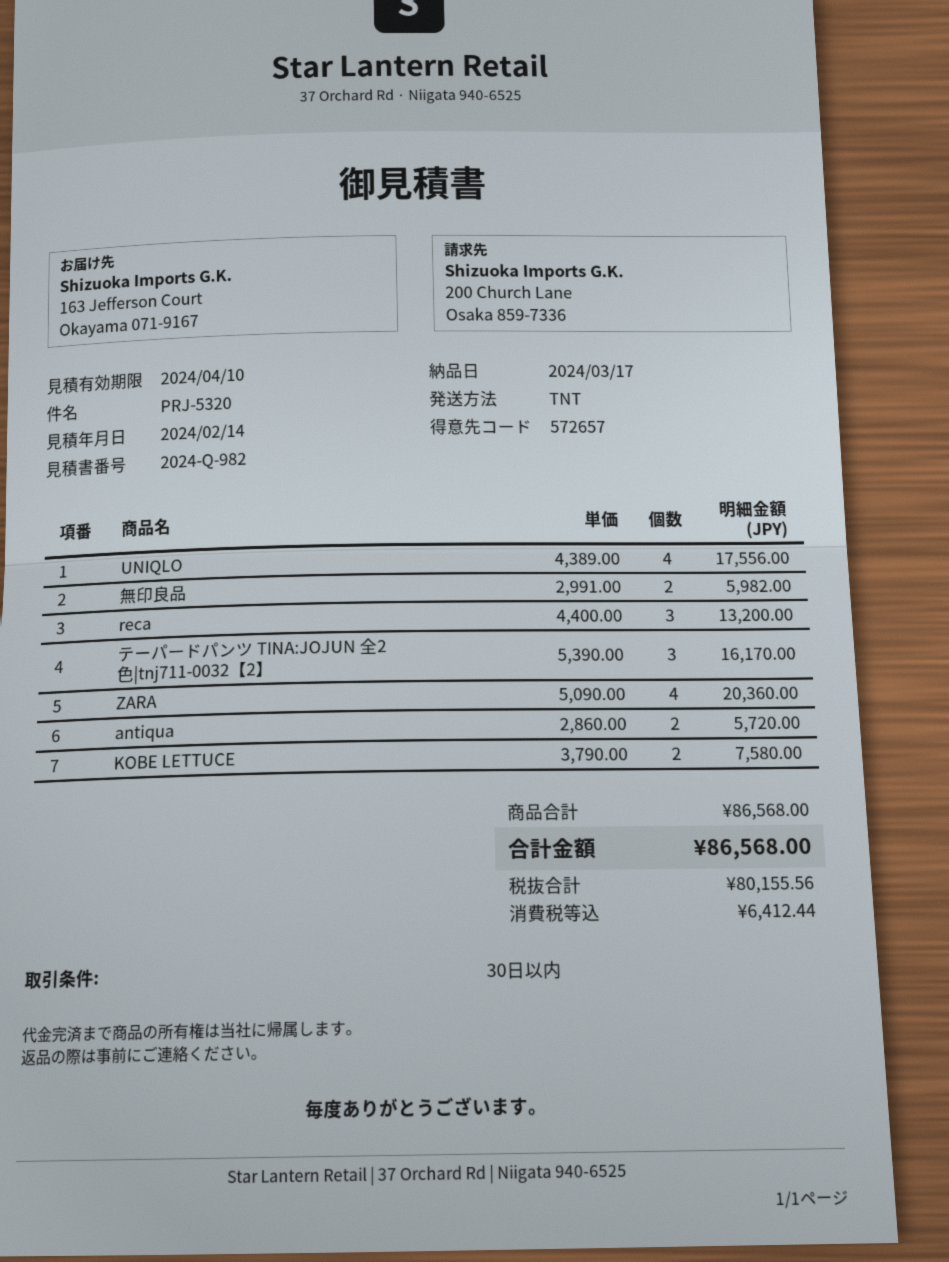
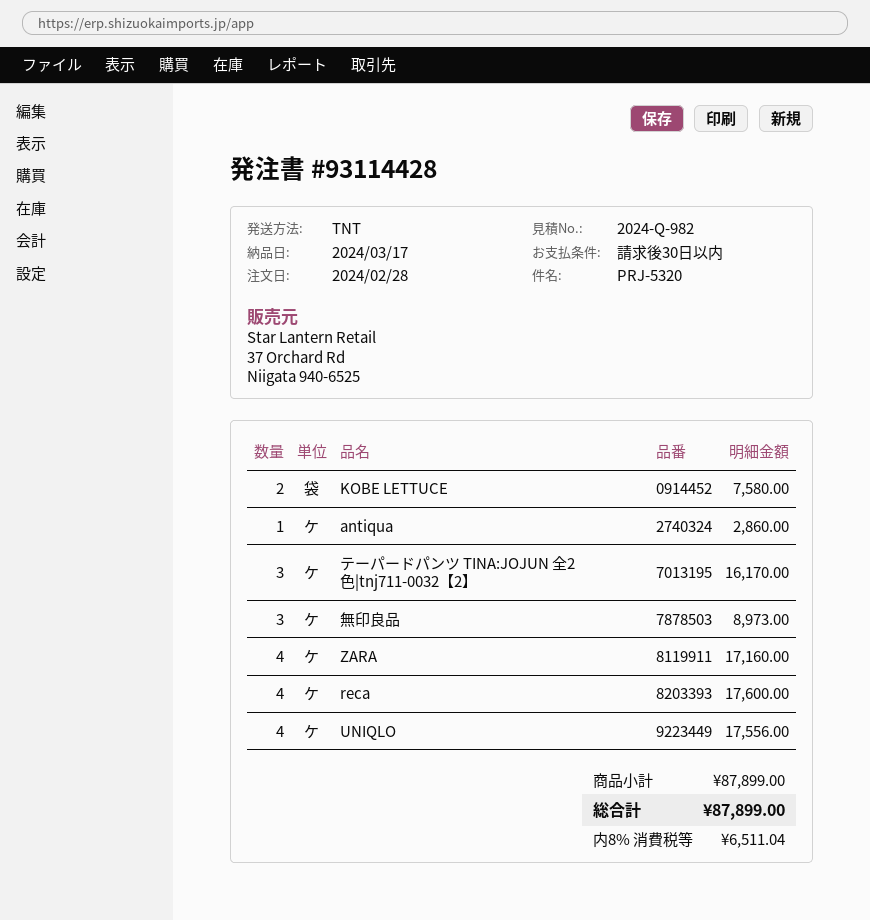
無印良品: 2 for 5982.00 -> 3 for 8973.00
reca: 3 for 13200.00 -> 4 for 17600.00
ZARA: 4 for 20360.00 -> 4 for 17160.00
antiqua: 2 for 5720.00 -> 1 for 2860.00
subtotal: 86568.00 -> 87899.00
tax: 6412.44 -> 6511.04
total: 86568.00 -> 87899.00

